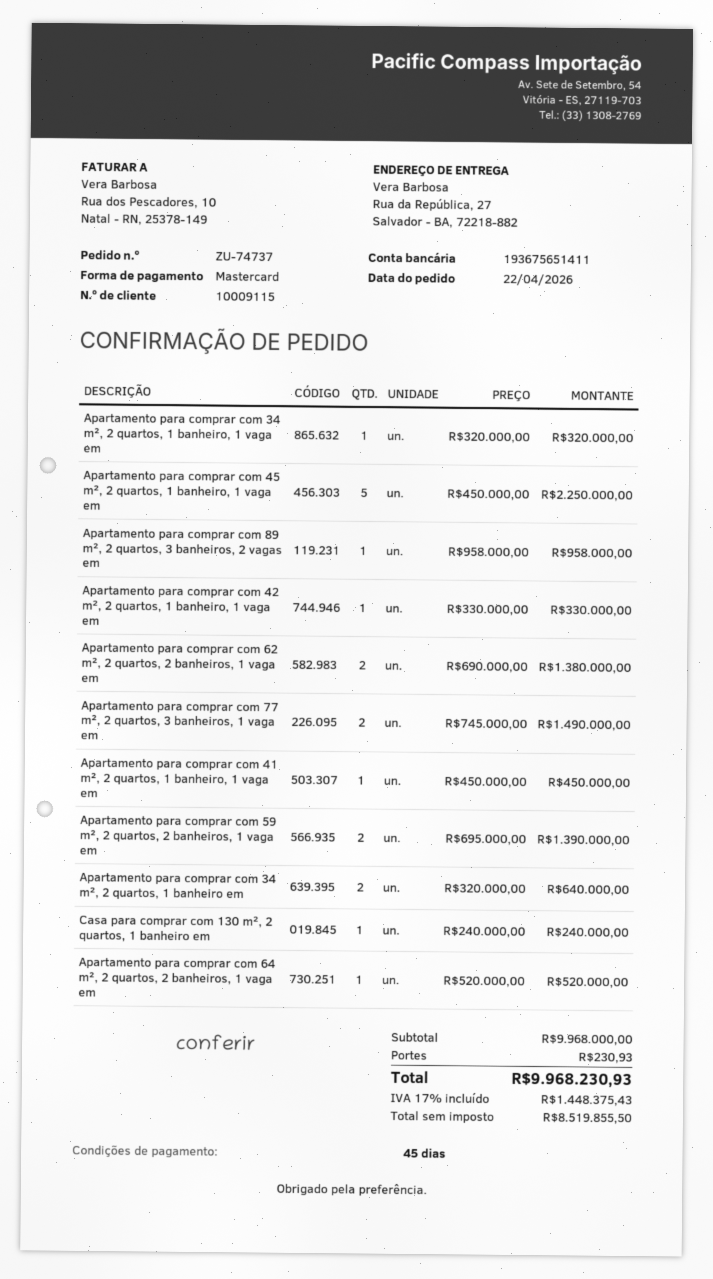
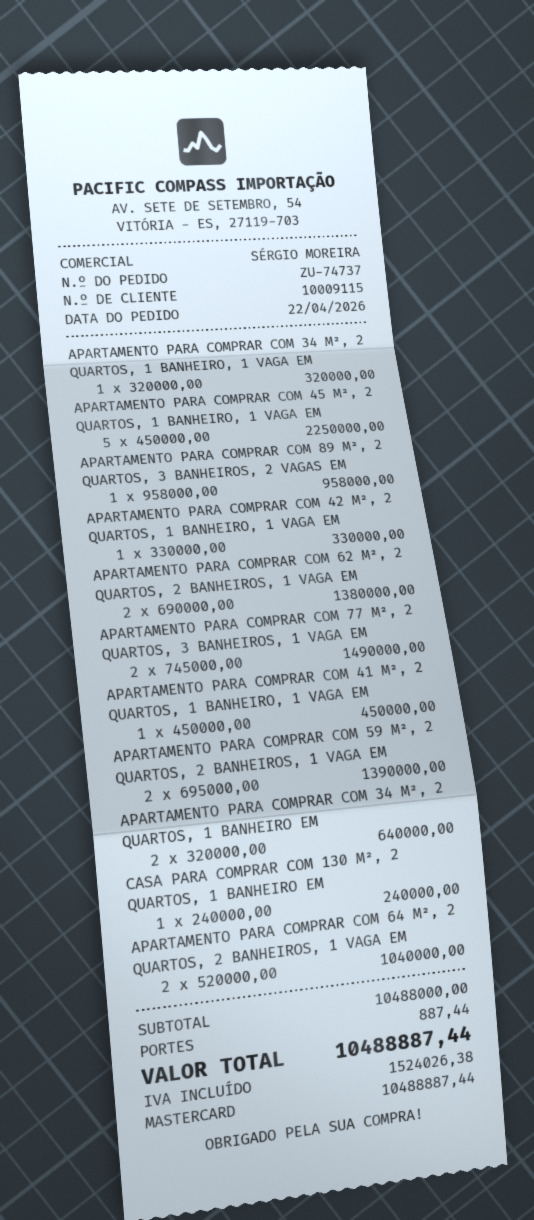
Apartamento para comprar com 64 m², 2 quartos, 2 banheiros, 1 vaga em: 1 x 520000.00 = 520000.00 -> 2 x 520000.00 = 1040000.00
subtotal: 9968000.00 -> 10488000.00
shipping: 230.93 -> 887.44
tax: 1448375.43 -> 1524026.38
total: 9968230.93 -> 10488887.44

